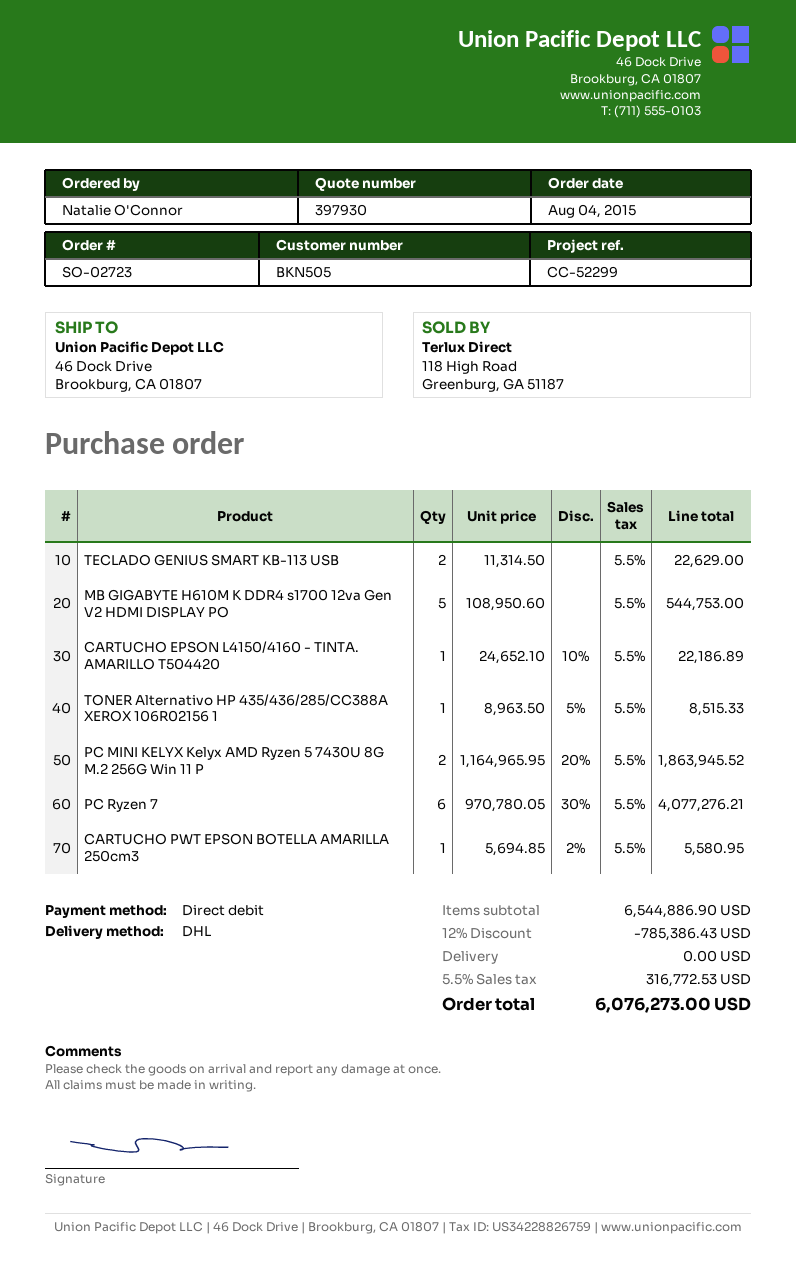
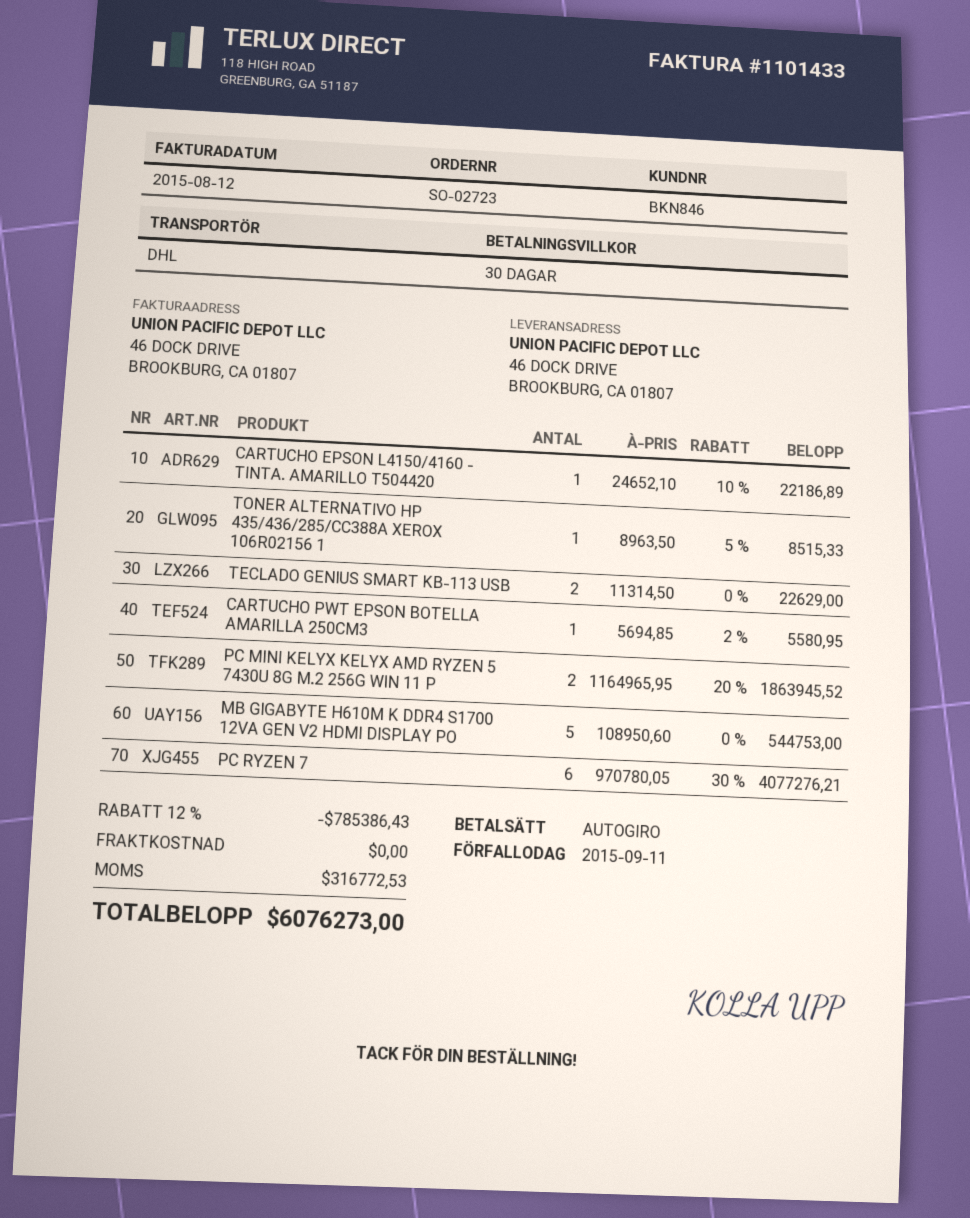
customer number: BKN505 -> BKN846

